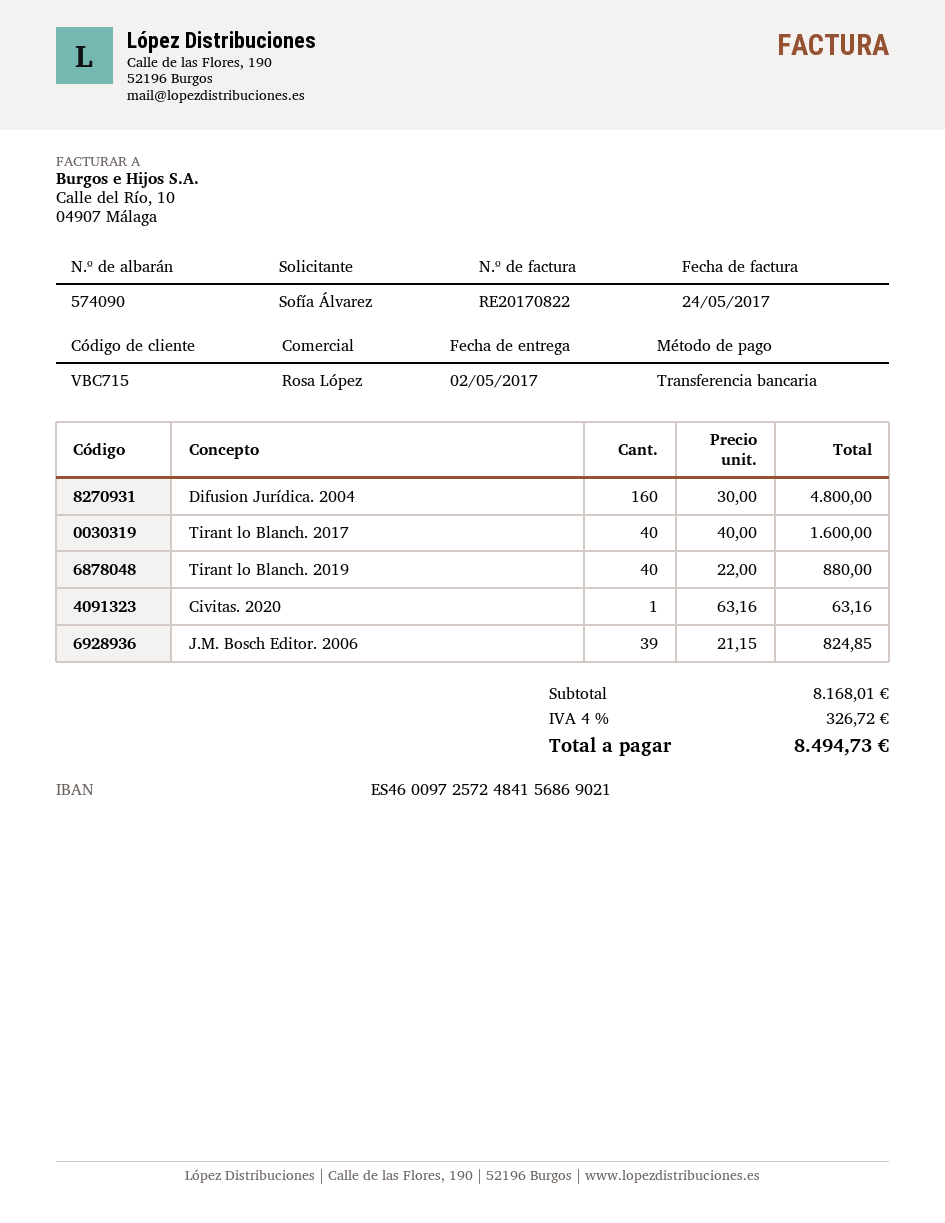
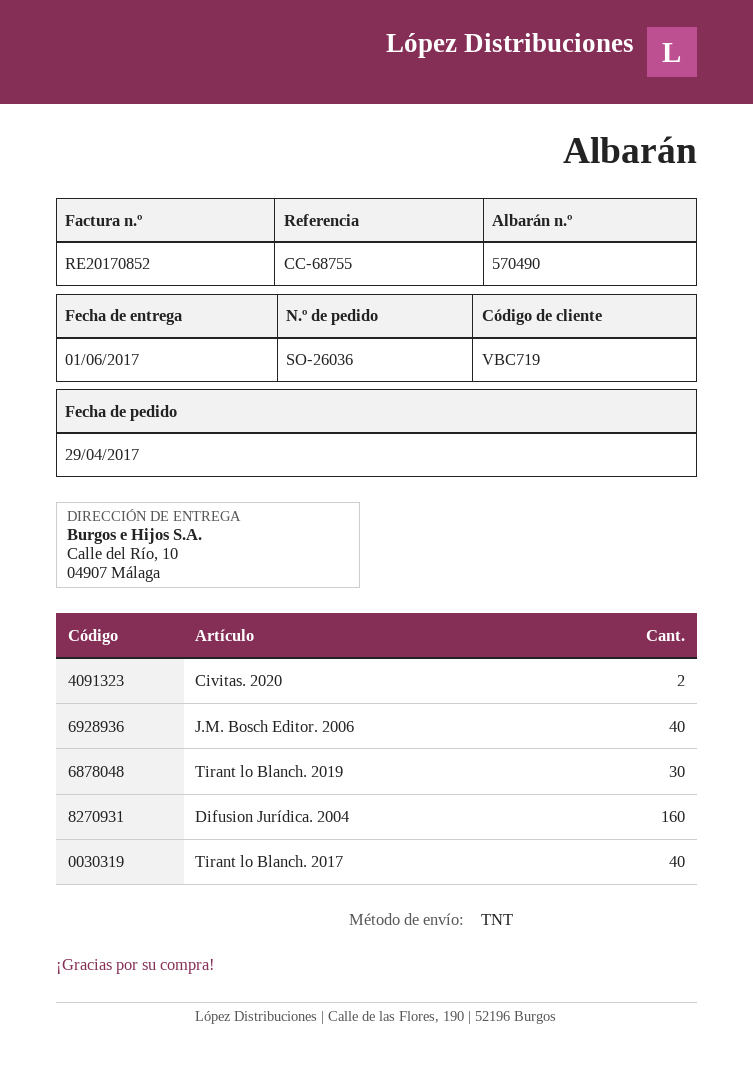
delivery note number: 574090 -> 570490
delivery date: 2017-05-02 -> 2017-06-01
invoice number: RE20170822 -> RE20170852
customer number: VBC715 -> VBC719
Tirant lo Blanch. 2019: 40 -> 30
Civitas. 2020: 1 -> 2
J.M. Bosch Editor. 2006: 39 -> 40

